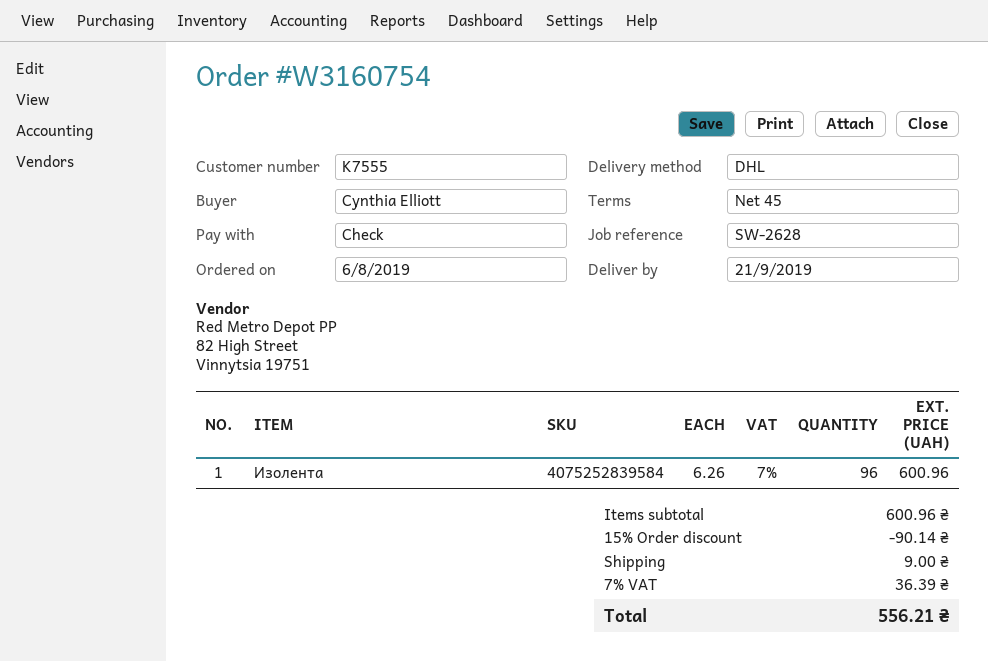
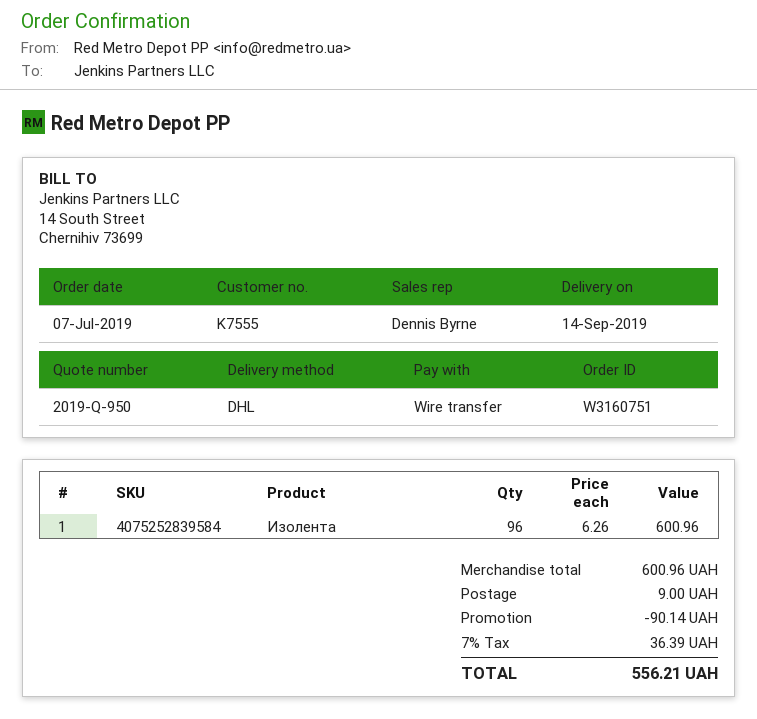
order number: W3160754 -> W3160751
order date: 2019-08-06 -> 2019-07-07
delivery date: 2019-09-21 -> 2019-09-14
payment method: cheque -> bank transfer

